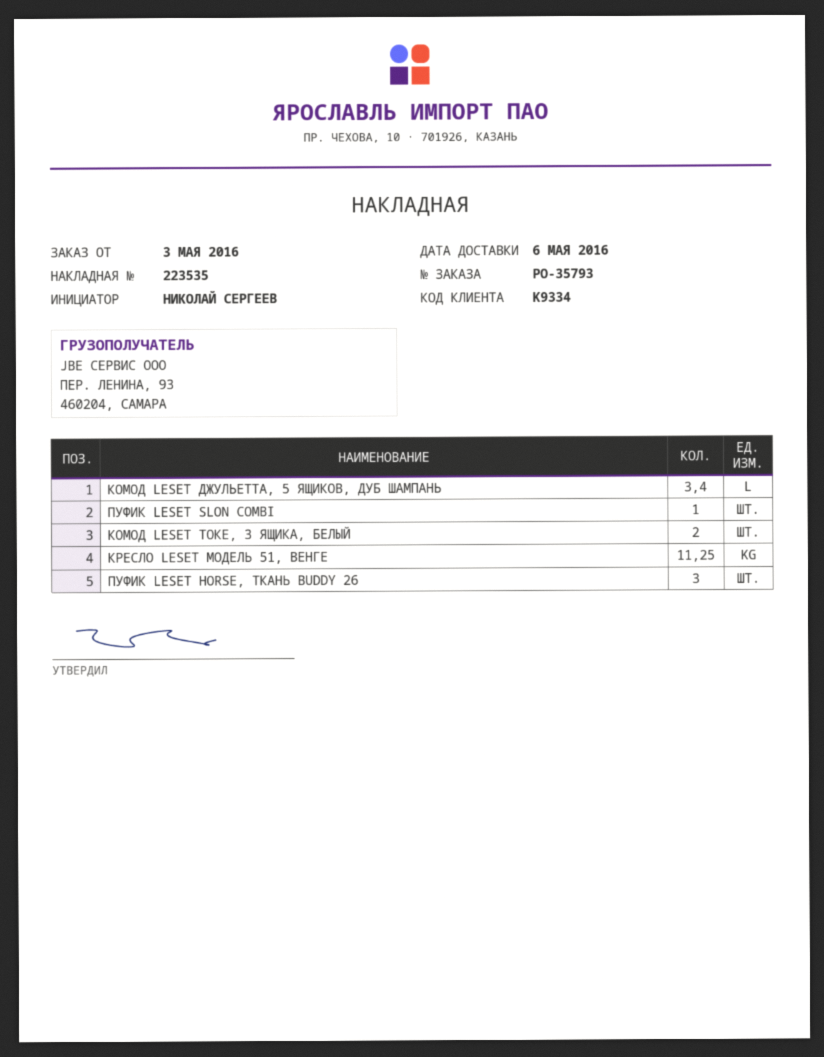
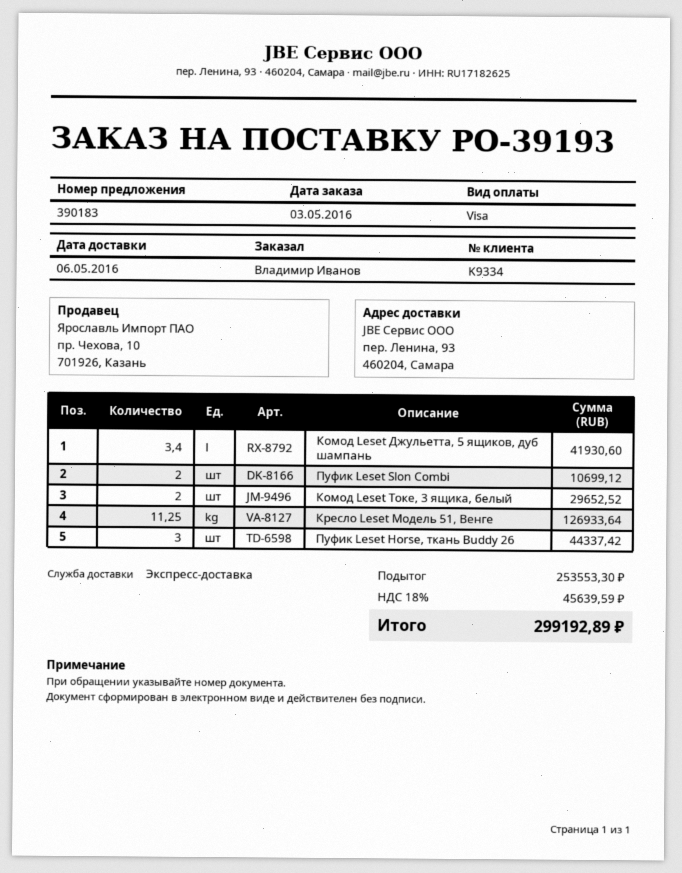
order number: PO-35793 -> PO-39193
ordered by: НИКОЛАЙ СЕРГЕЕВ -> Владимир Иванов
ПУФИК LESET SLON COMBI: 1 -> 2

